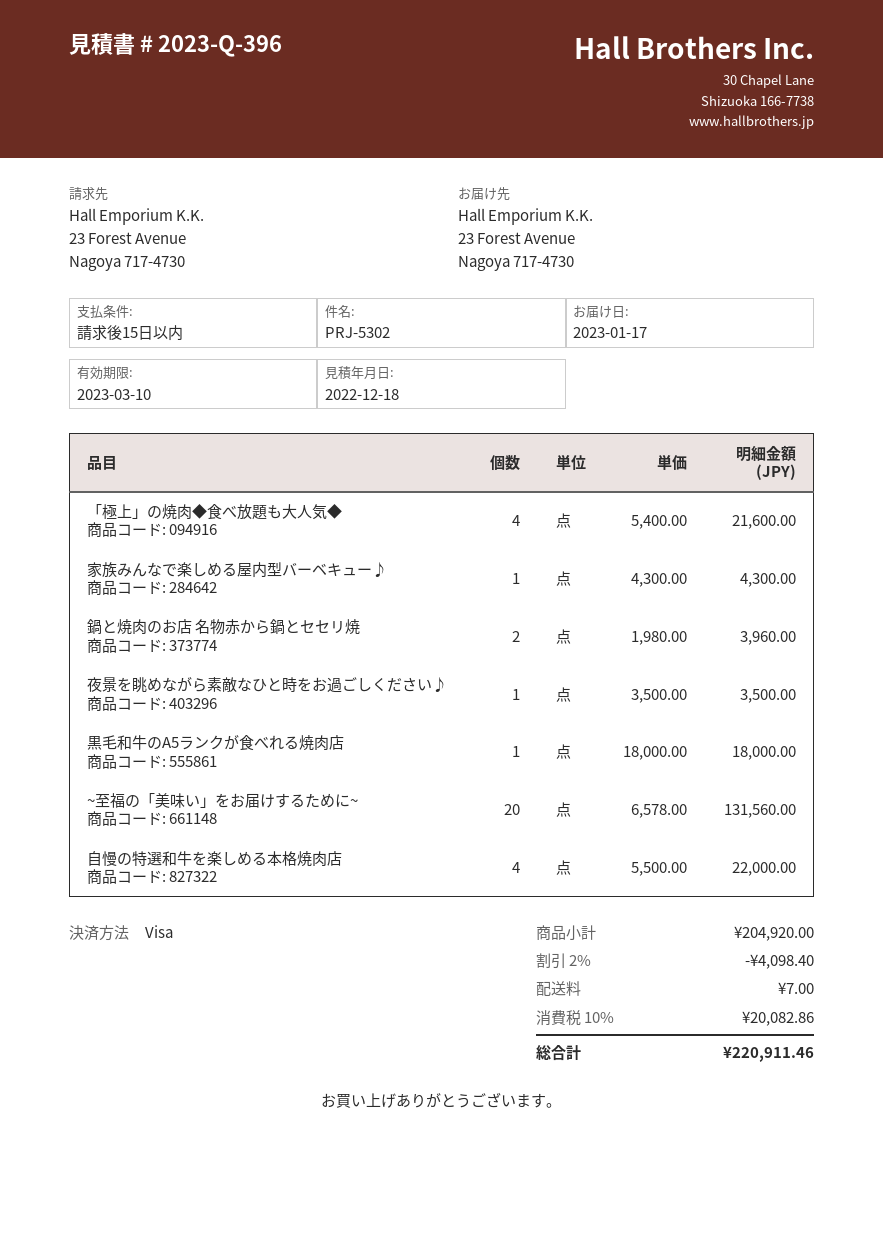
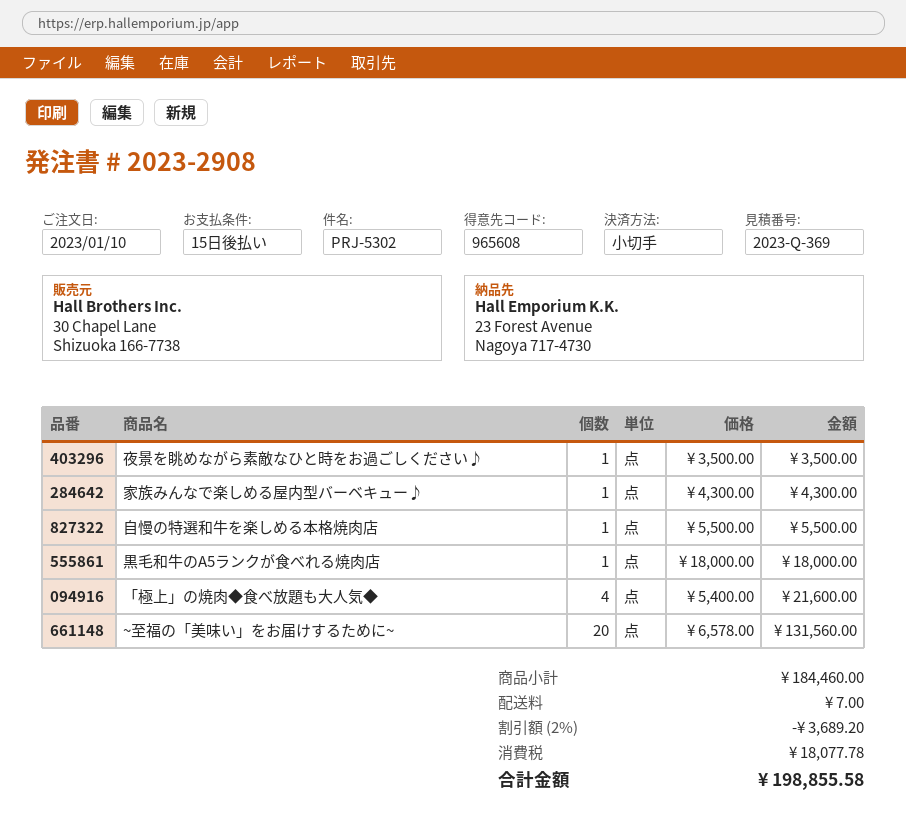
quote number: 2023-Q-396 -> 2023-Q-369
payment method: Visa -> cheque
鍋と焼肉のお店 名物赤から鍋とセセリ焼: 2 x 1980.00 = 3960.00 -> none
自慢の特選和牛を楽しめる本格焼肉店: 4 x 5500.00 = 22000.00 -> 1 x 5500.00 = 5500.00
subtotal: 204920.00 -> 184460.00
discount: 2% = 4098.40 -> 2% = 3689.20
tax: 20082.86 -> 18077.78
total: 220911.46 -> 198855.58

